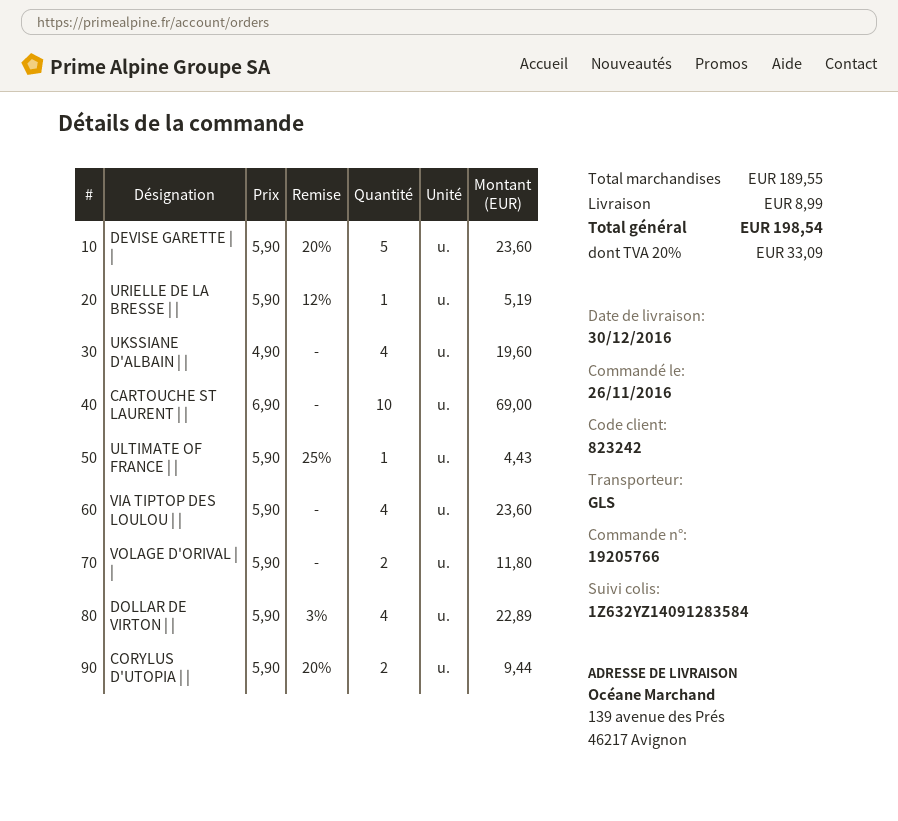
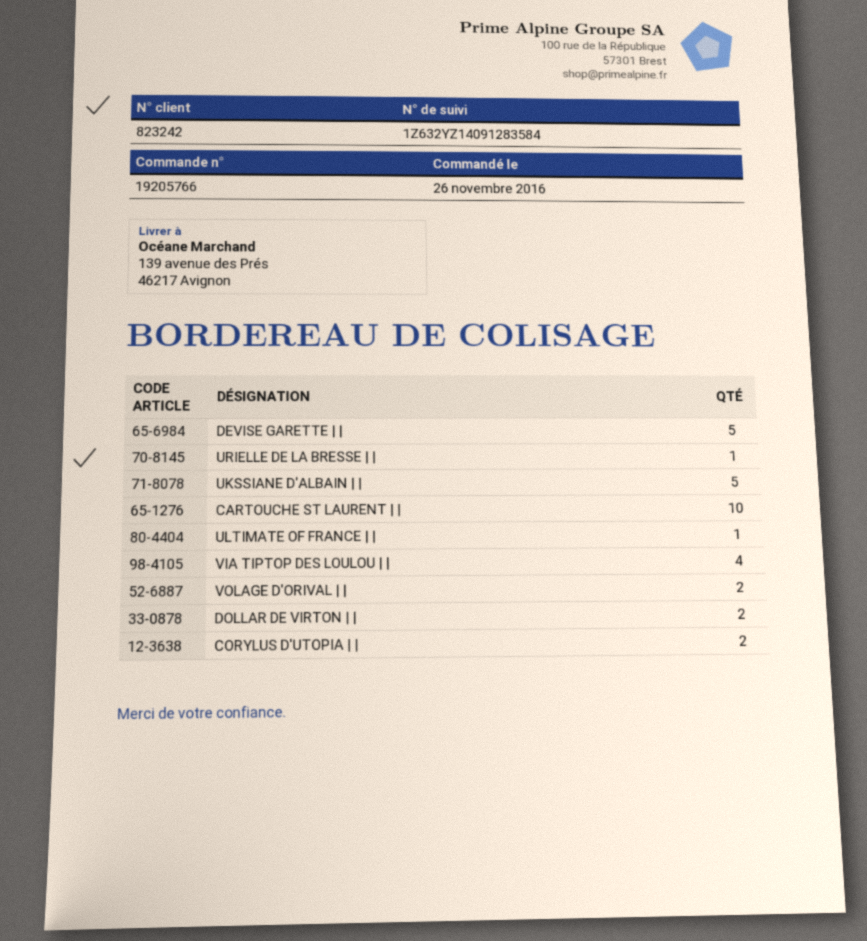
UKSSIANE D'ALBAIN | |: 4 -> 5
DOLLAR DE VIRTON | |: 4 -> 2

